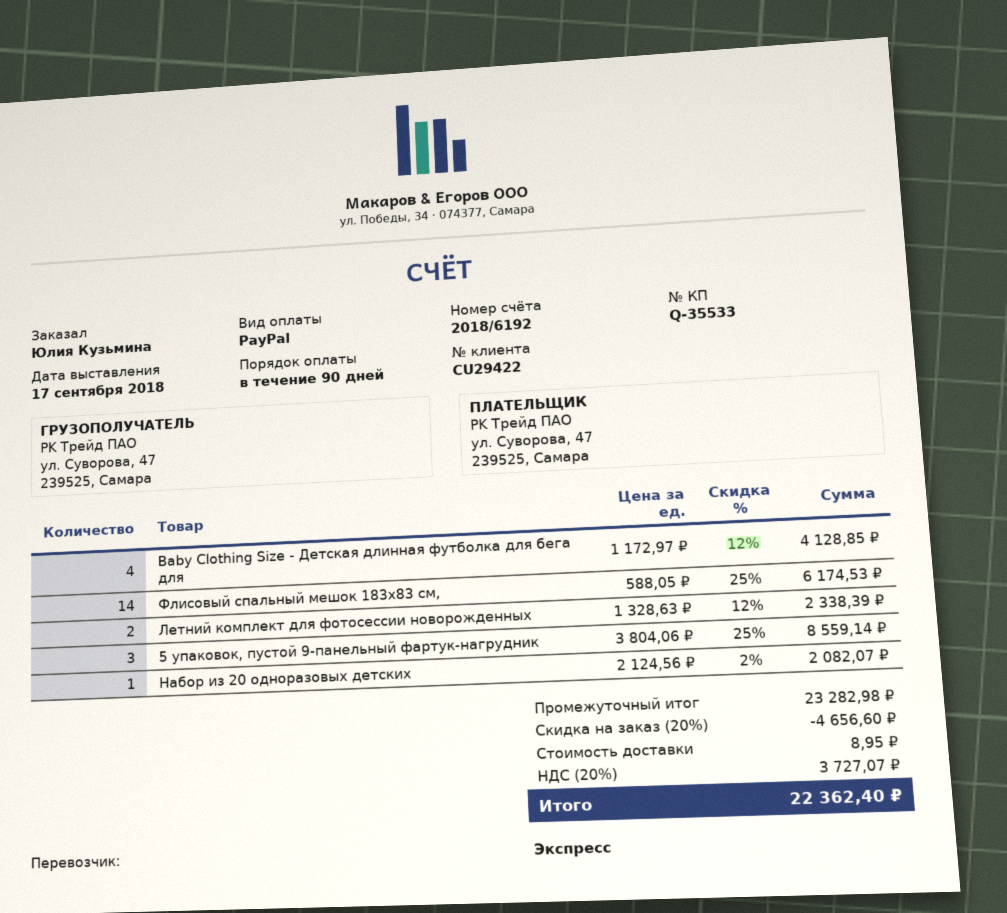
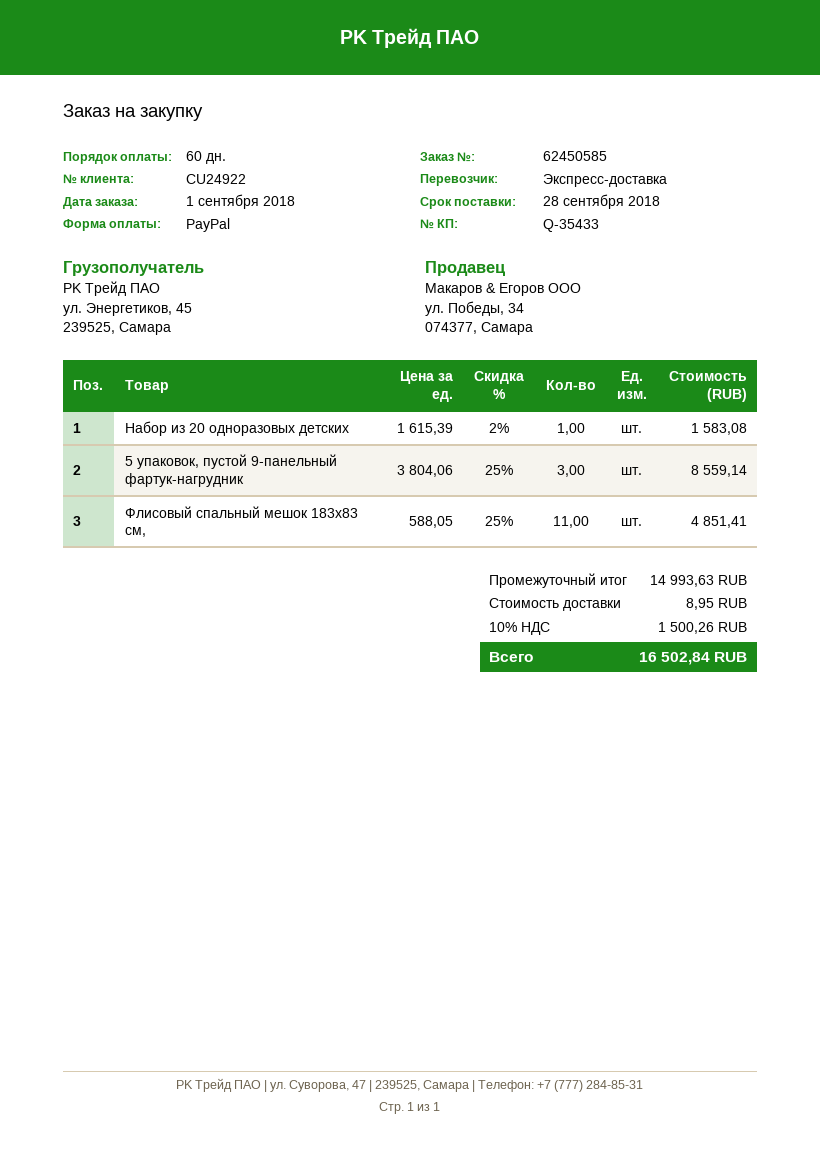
quote number: Q-35533 -> Q-35433
payment terms: 90 days -> 60 days
customer number: CU29422 -> CU24922
ship to: ул. Суворова, 47, 239525, Самара -> ул. Энергетиков, 45, 239525, Самара
Baby Clothing Size - Детская длинная футболка для бега для: 4 x 1172.97 - 12% = 4128.85 -> none
Флисовый спальный мешок 183x83 см,: 14 x 588.05 - 25% = 6174.53 -> 11 x 588.05 - 25% = 4851.41
Летний комплект для фотосессии новорожденных: 2 x 1328.63 - 12% = 2338.39 -> none
Набор из 20 одноразовых детских: 1 x 2124.56 - 2% = 2082.07 -> 1 x 1615.39 - 2% = 1583.08
subtotal: 23282.98 -> 14993.63
discount: 20% = 4656.60 -> none
tax: 20% = 3727.07 -> 10% = 1500.26
total: 22362.40 -> 16502.84

